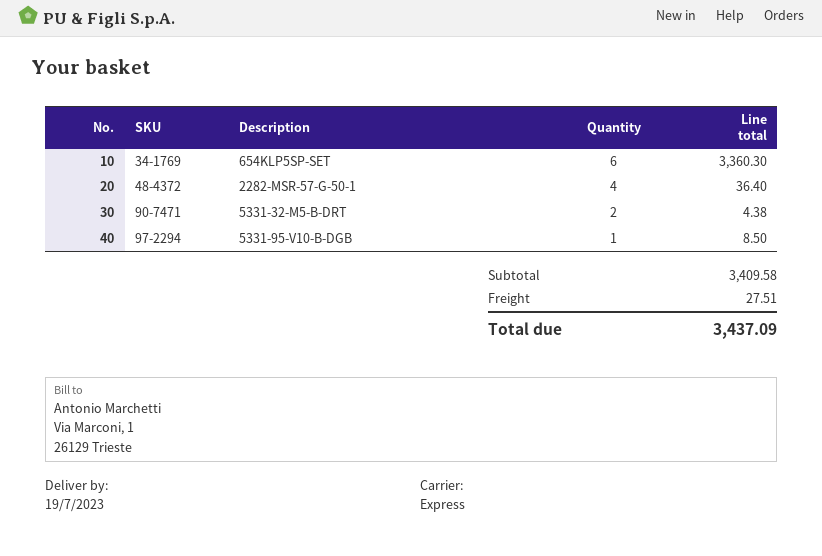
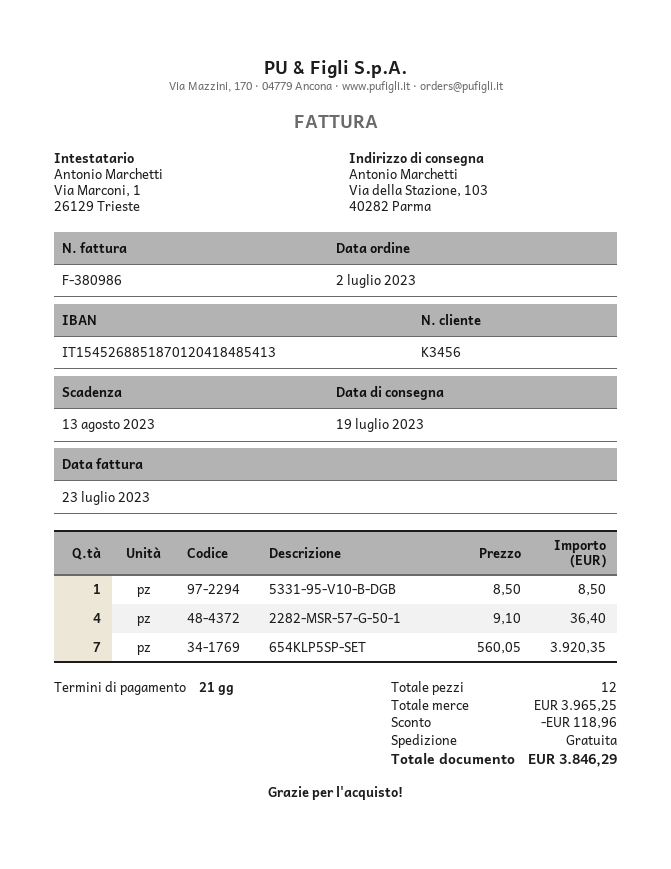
654KLP5SP-SET: 6 for 3360.30 -> 7 for 3920.35
5331-32-M5-B-DRT: 2 for 4.38 -> none
subtotal: 3409.58 -> 3965.25
discount: none -> 118.96
shipping: 27.51 -> 0.00
total: 3437.09 -> 3846.29

